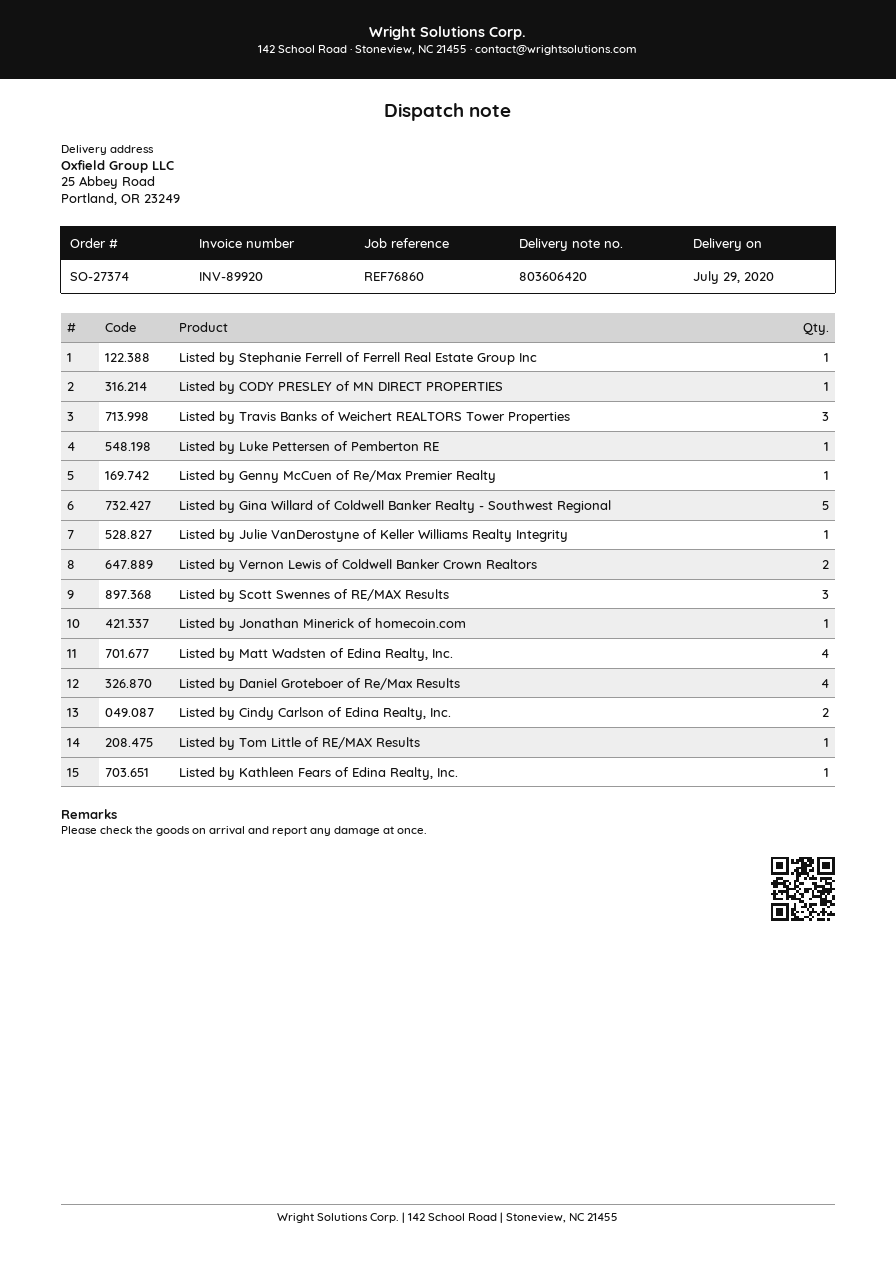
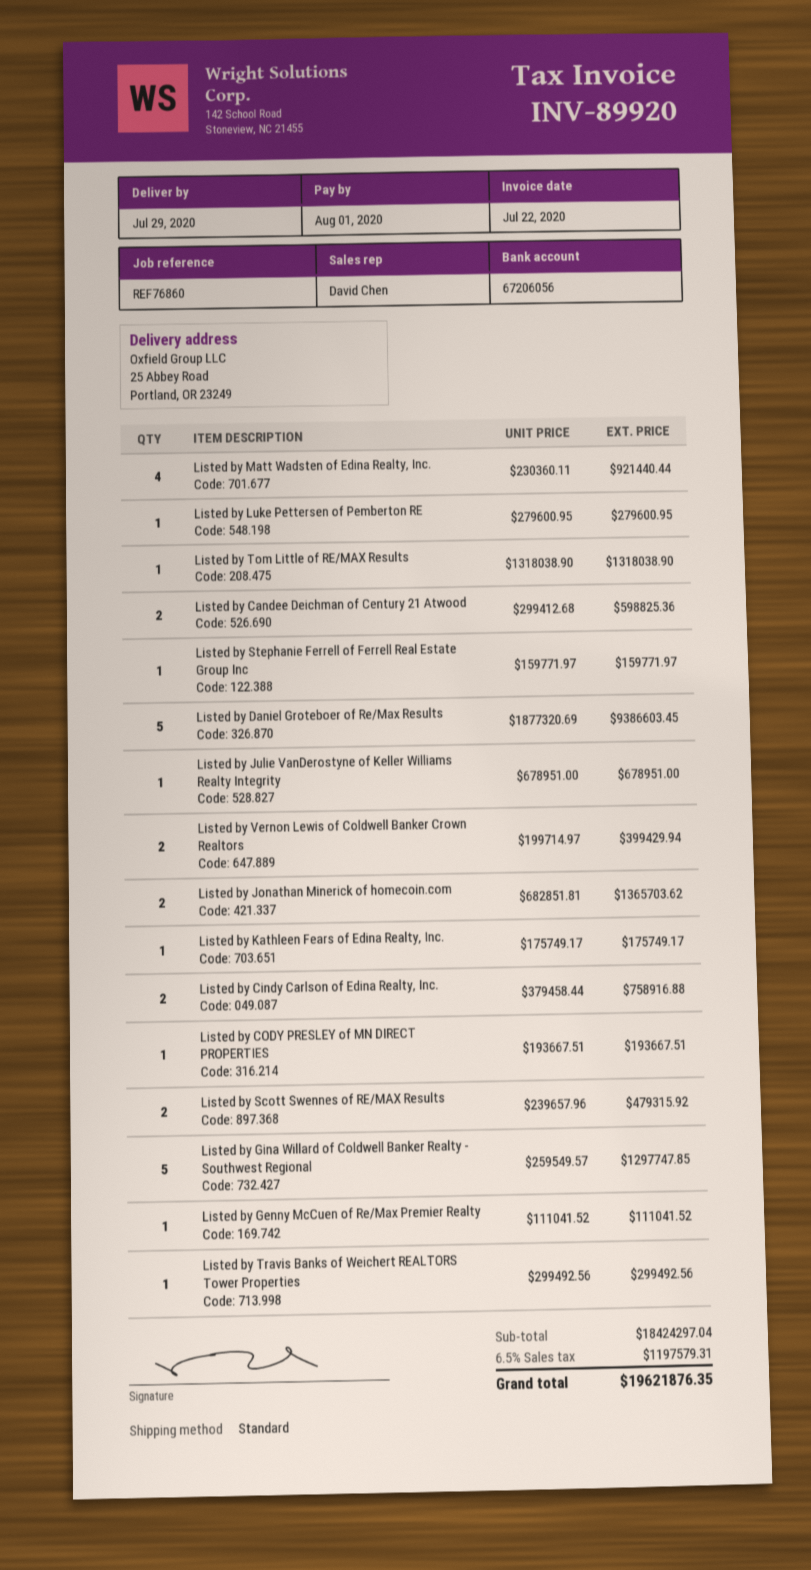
Listed by Travis Banks of Weichert REALTORS Tower Properties: 3 -> 1
Listed by Scott Swennes of RE/MAX Results: 3 -> 2
Listed by Jonathan Minerick of homecoin.com: 1 -> 2
Listed by Daniel Groteboer of Re/Max Results: 4 -> 5
Listed by Candee Deichman of Century 21 Atwood: none -> 2

